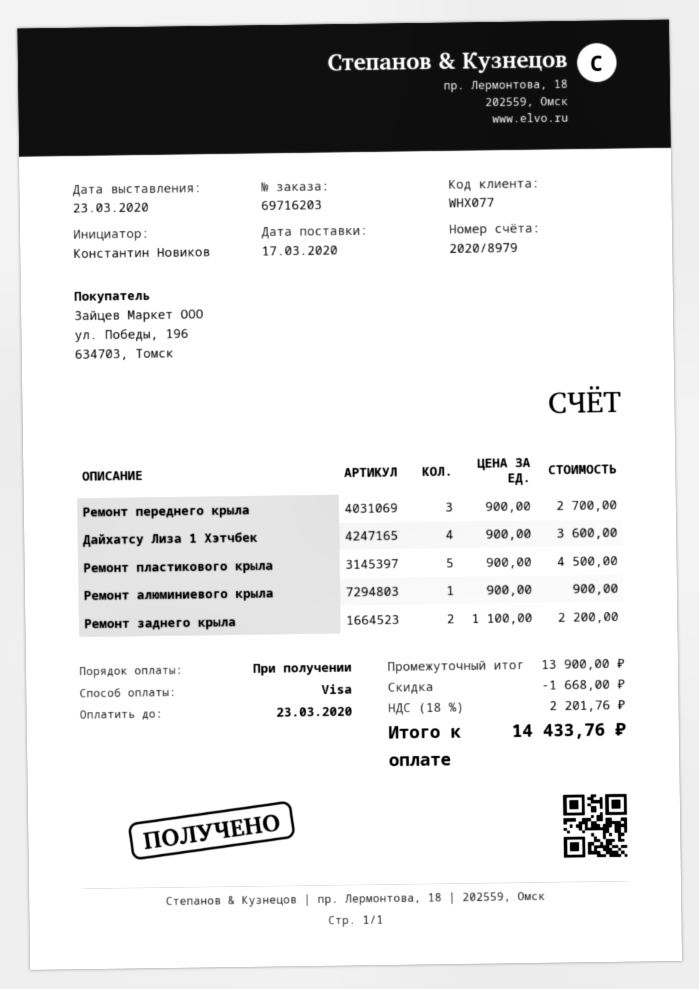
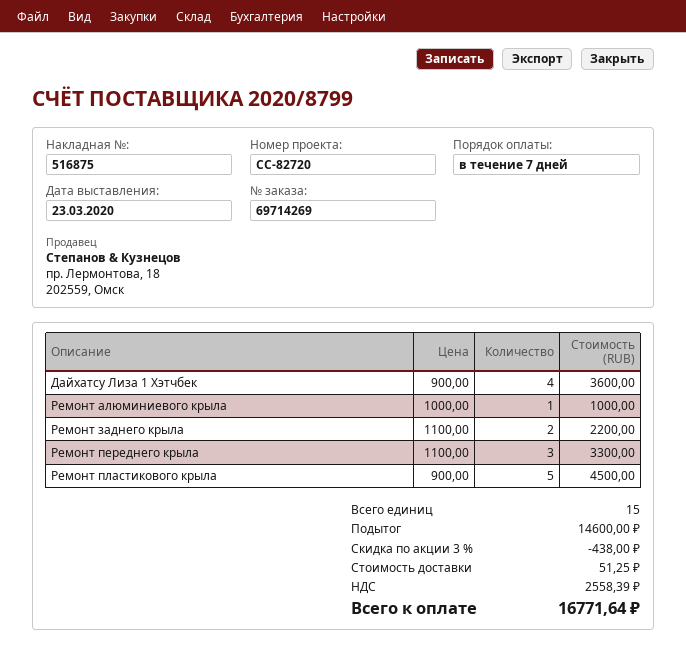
order number: 69716203 -> 69714269
invoice number: 2020/8979 -> 2020/8799
payment terms: on receipt -> 7 days
Ремонт переднего крыла: 3 x 900.00 = 2700.00 -> 3 x 1100.00 = 3300.00
Ремонт алюминиевого крыла: 1 x 900.00 = 900.00 -> 1 x 1000.00 = 1000.00
subtotal: 13900.00 -> 14600.00
discount: 1668.00 -> 438.00
shipping: none -> 51.25
tax: 2201.76 -> 2558.39
total: 14433.76 -> 16771.64

